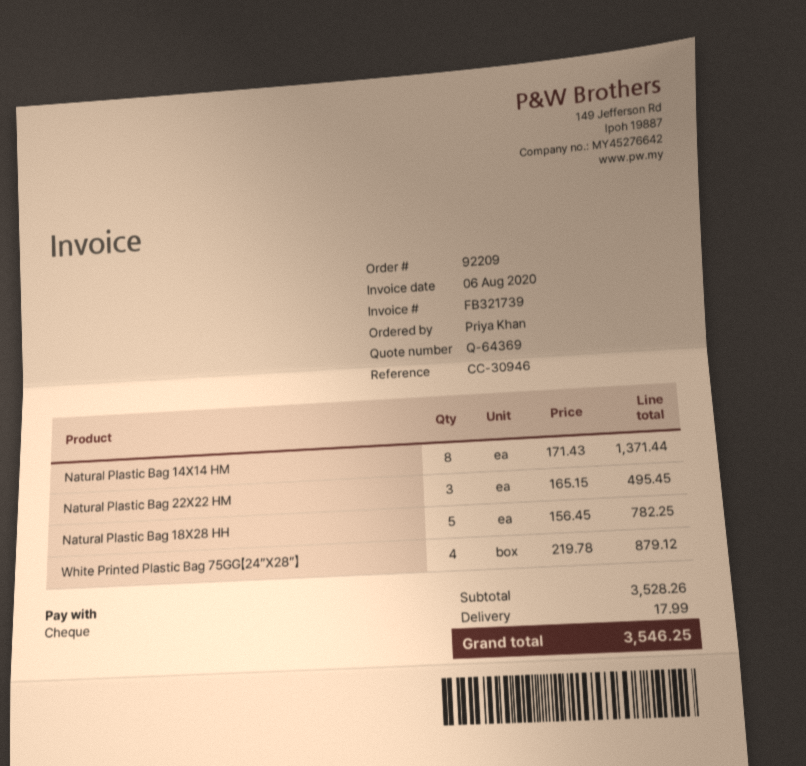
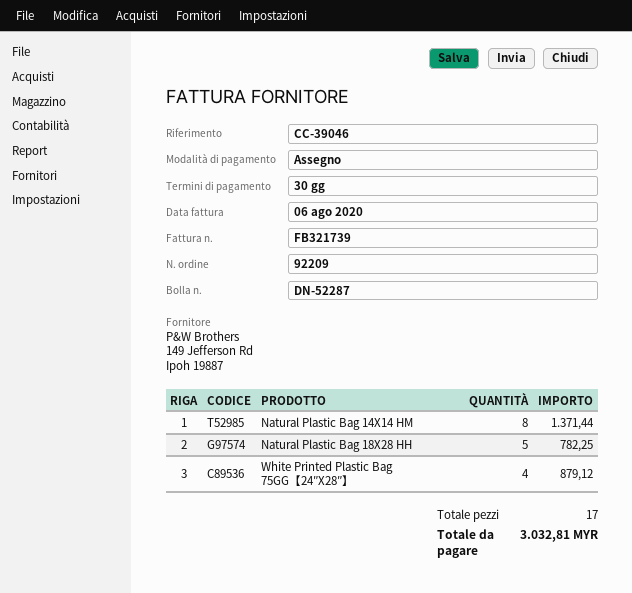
reference: CC-30946 -> CC-39046
Natural Plastic Bag 22X22 HM: 3 for 495.45 -> none
shipping: 17.99 -> none
total: 3546.25 -> 3032.81

